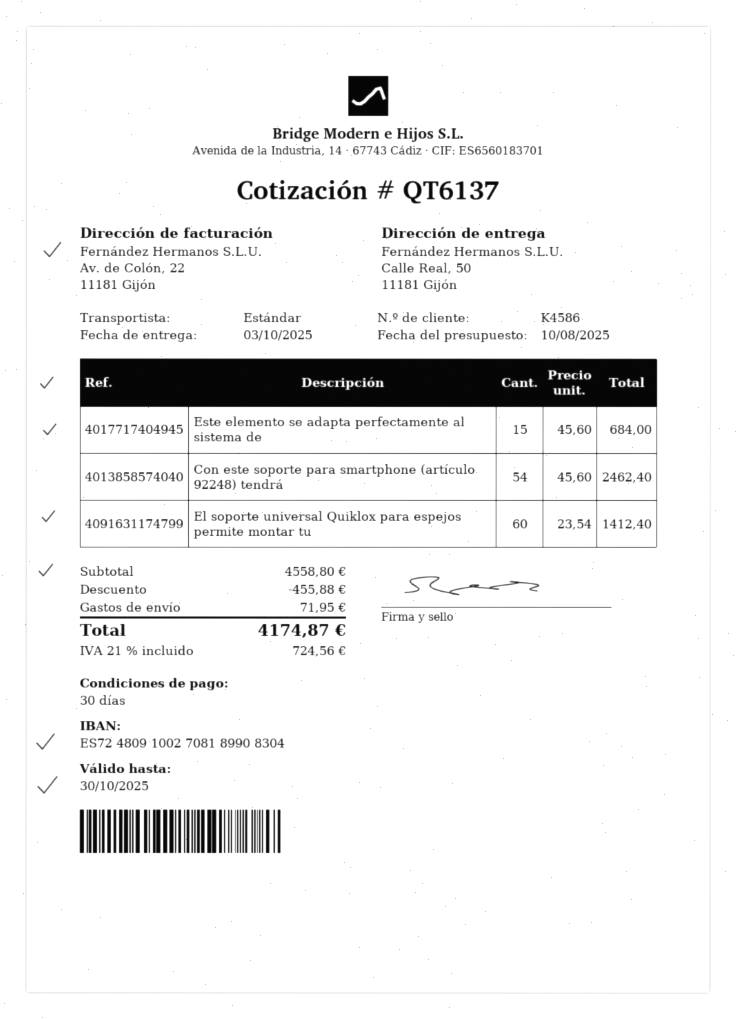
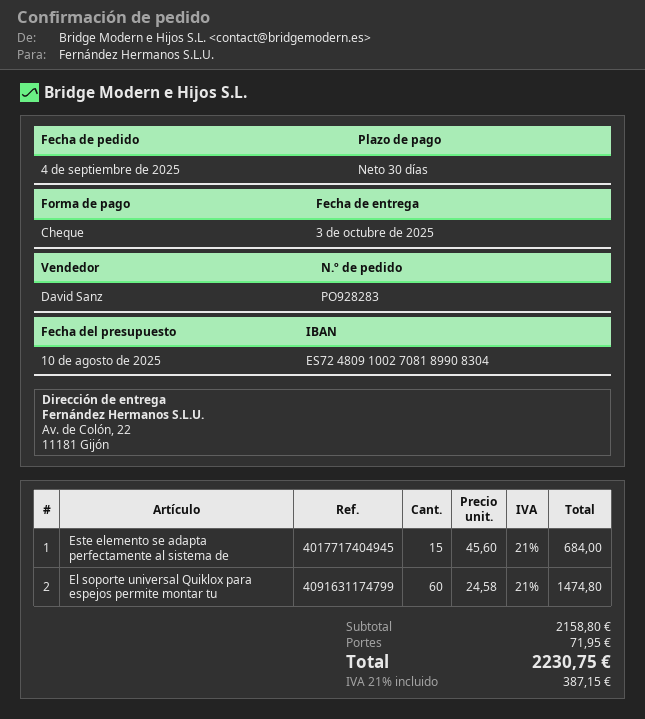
ship to: Calle Real, 50, 11181 Gijón -> Av. de Colón, 22, 11181 Gijón
Con este soporte para smartphone (artículo 92248) tendrá: 54 x 45.60 = 2462.40 -> none
El soporte universal Quiklox para espejos permite montar tu: 60 x 23.54 = 1412.40 -> 60 x 24.58 = 1474.80
subtotal: 4558.80 -> 2158.80
discount: 455.88 -> none
tax: 21% = 724.56 -> 21% = 387.15
total: 4174.87 -> 2230.75

